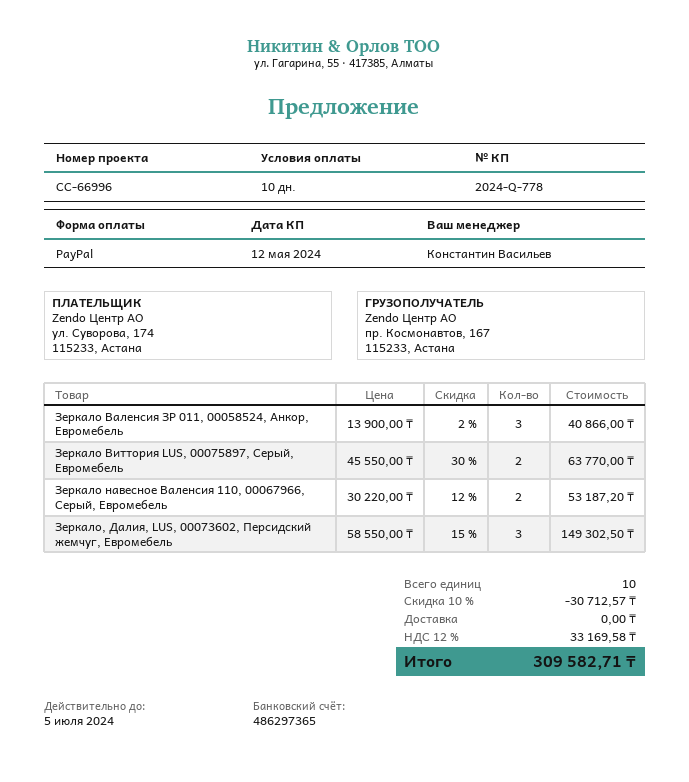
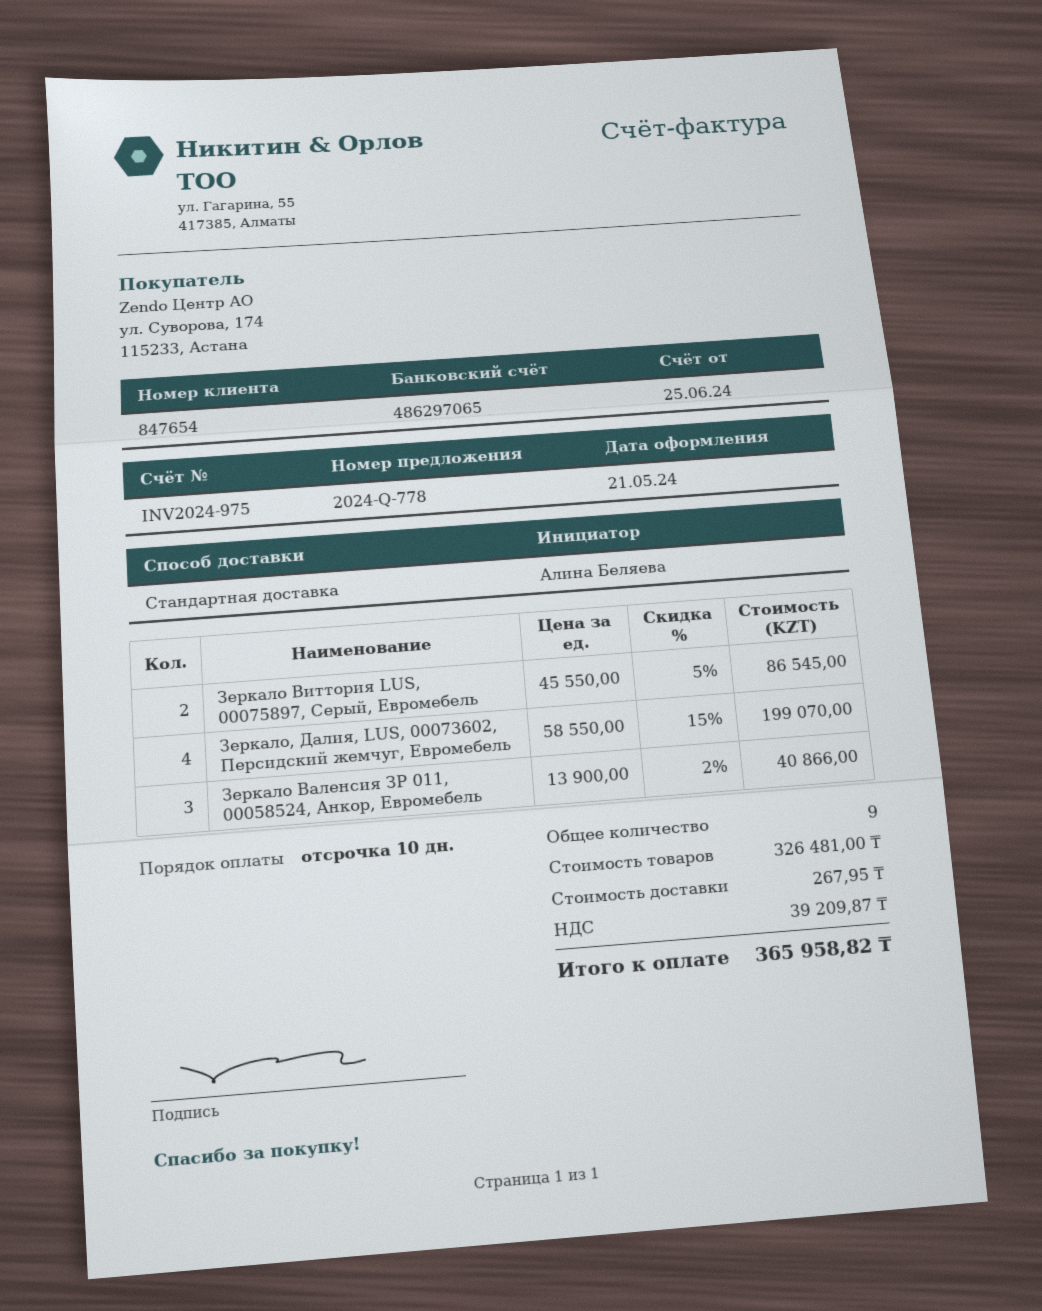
bank account: 486297365 -> 486297065
Зеркало Виттория LUS, 00075897, Серый, Евромебель: 2 x 45550.00 - 30% = 63770.00 -> 2 x 45550.00 - 5% = 86545.00
Зеркало навесное Валенсия 110, 00067966, Серый, Евромебель: 2 x 30220.00 - 12% = 53187.20 -> none
Зеркало, Далия, LUS, 00073602, Персидский жемчуг, Евромебель: 3 x 58550.00 - 15% = 149302.50 -> 4 x 58550.00 - 15% = 199070.00
total quantity: 10 -> 9
discount: 10% = 30712.57 -> none
shipping: 0.00 -> 267.95
tax: 33169.58 -> 39209.87
total: 309582.71 -> 365958.82

